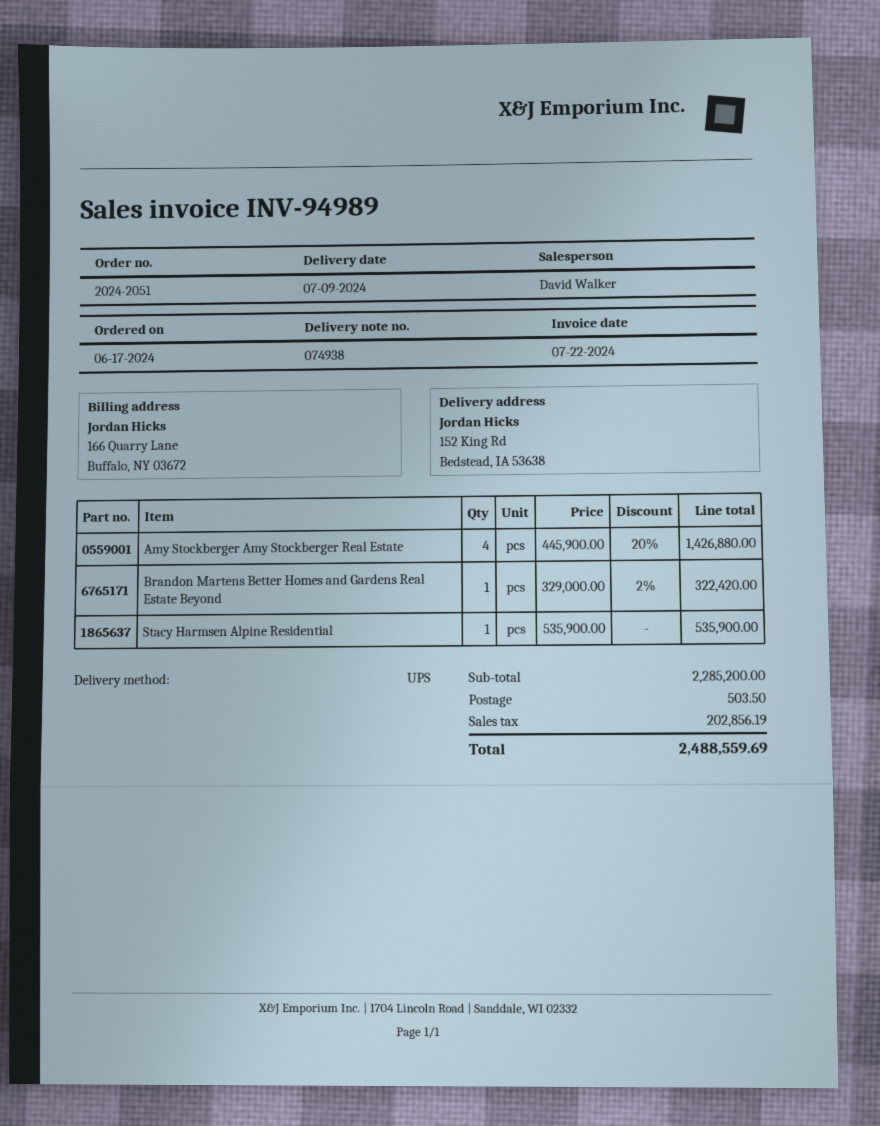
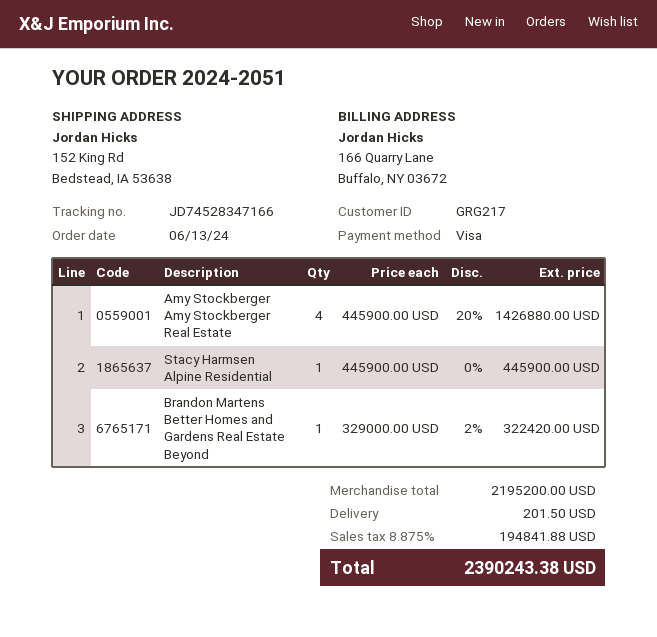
order date: 2024-06-17 -> 2024-06-13
Stacy Harmsen Alpine Residential: 1 x 535900.00 = 535900.00 -> 1 x 445900.00 = 445900.00
subtotal: 2285200.00 -> 2195200.00
shipping: 503.50 -> 201.50
tax: 202856.19 -> 194841.88
total: 2488559.69 -> 2390243.38

